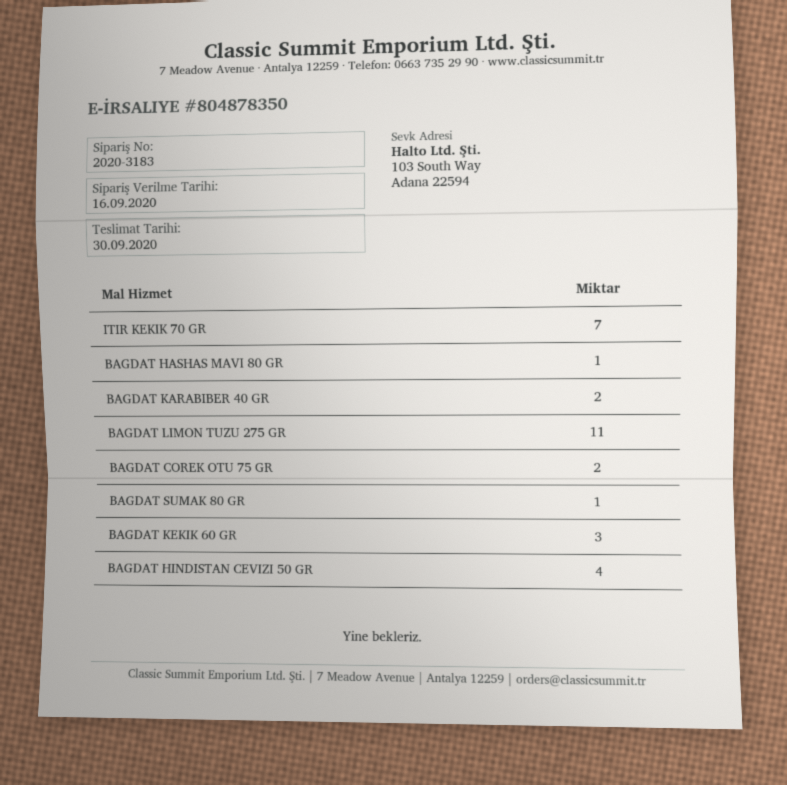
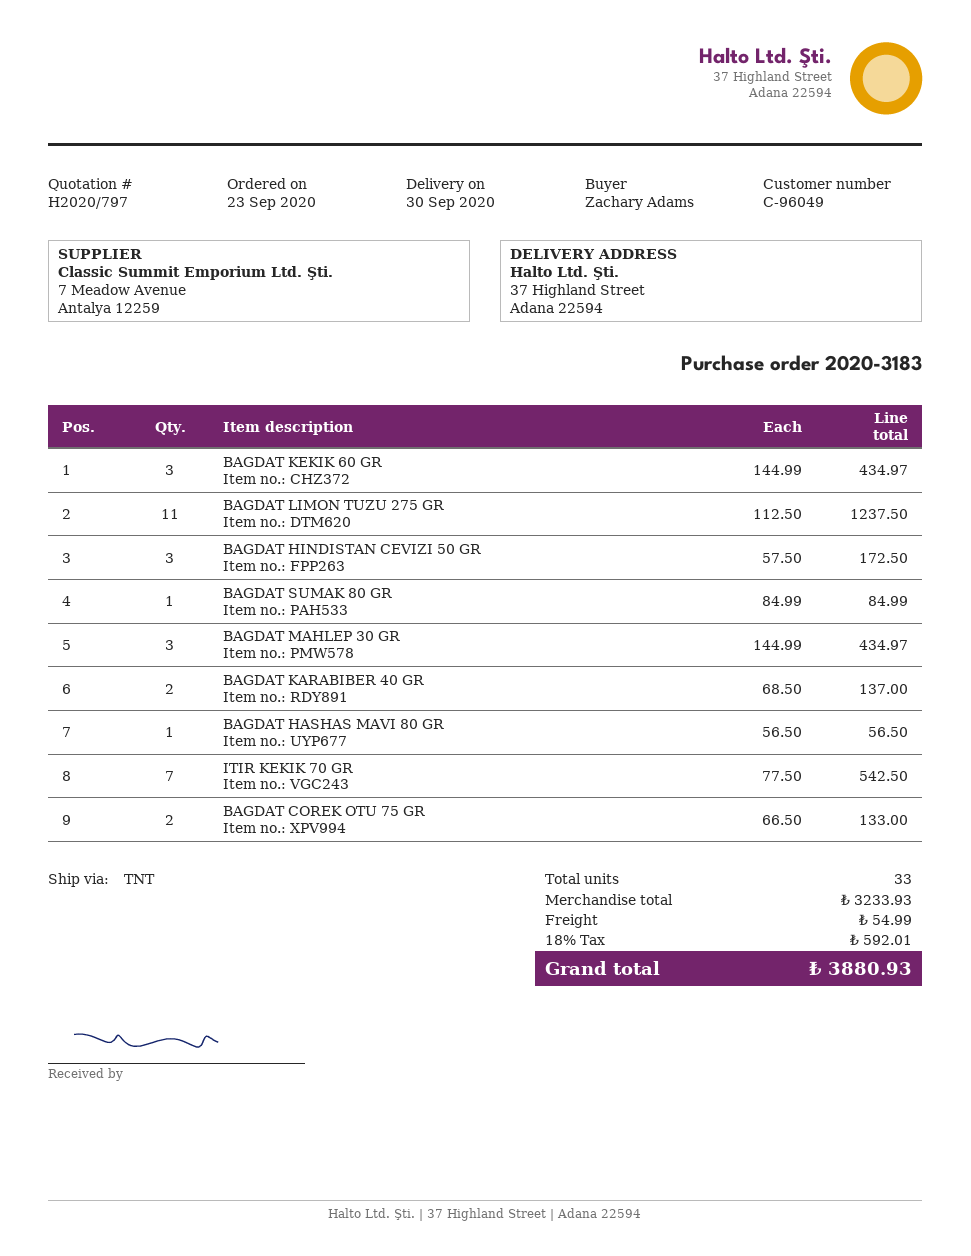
order date: 2020-09-16 -> 2020-09-23
ship to: 103 South Way, Adana 22594 -> 37 Highland Street, Adana 22594
BAGDAT HINDISTAN CEVIZI 50 GR: 4 -> 3
BAGDAT MAHLEP 30 GR: none -> 3

